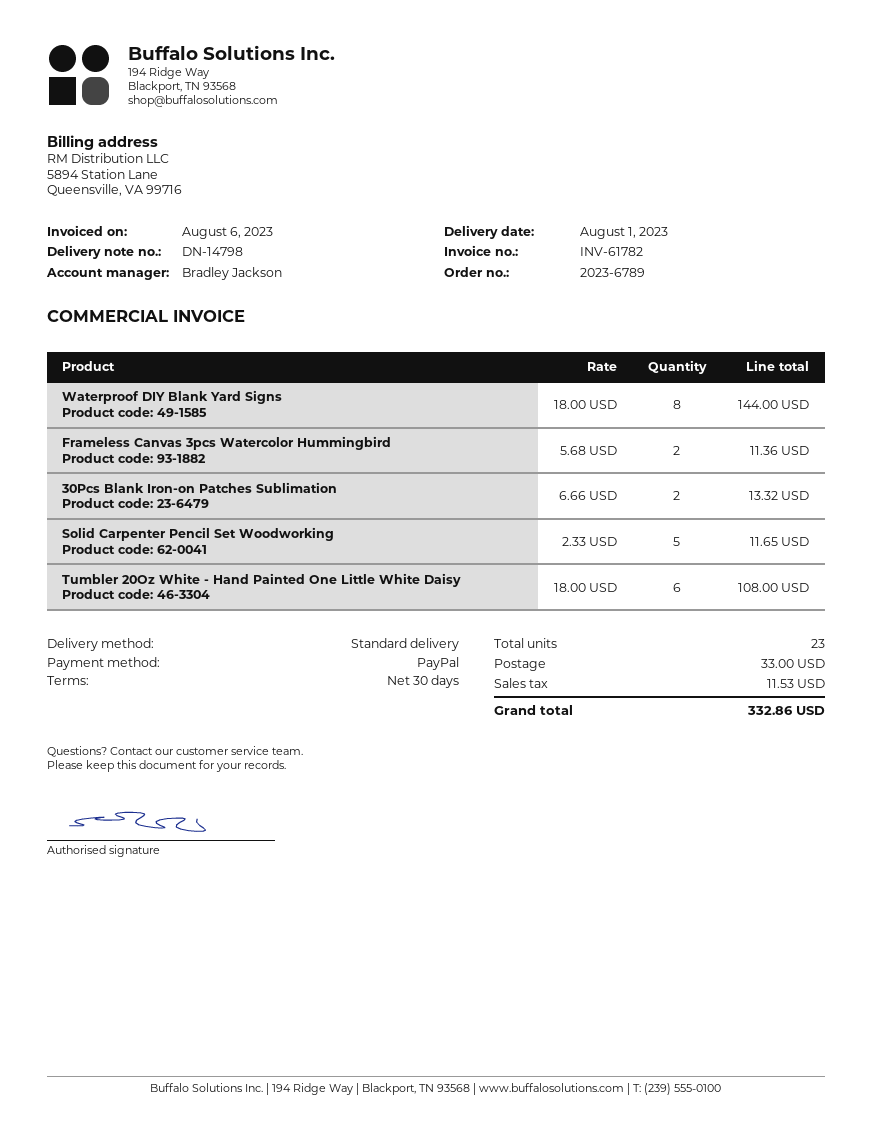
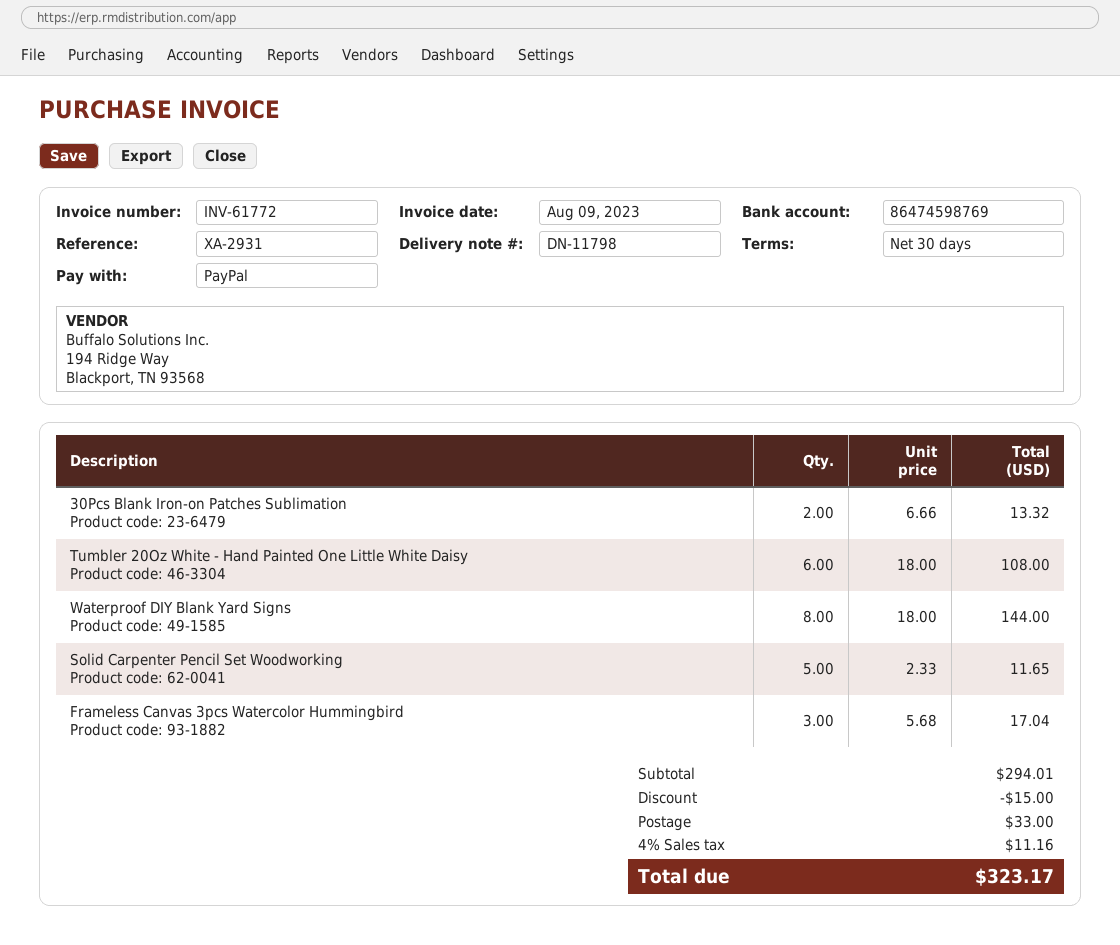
delivery note number: DN-14798 -> DN-11798
invoice number: INV-61782 -> INV-61772
invoice date: 2023-08-06 -> 2023-08-09
Frameless Canvas 3pcs Watercolor Hummingbird: 2 x 5.68 = 11.36 -> 3 x 5.68 = 17.04
discount: none -> 15.00
tax: 11.53 -> 11.16
total: 332.86 -> 323.17

